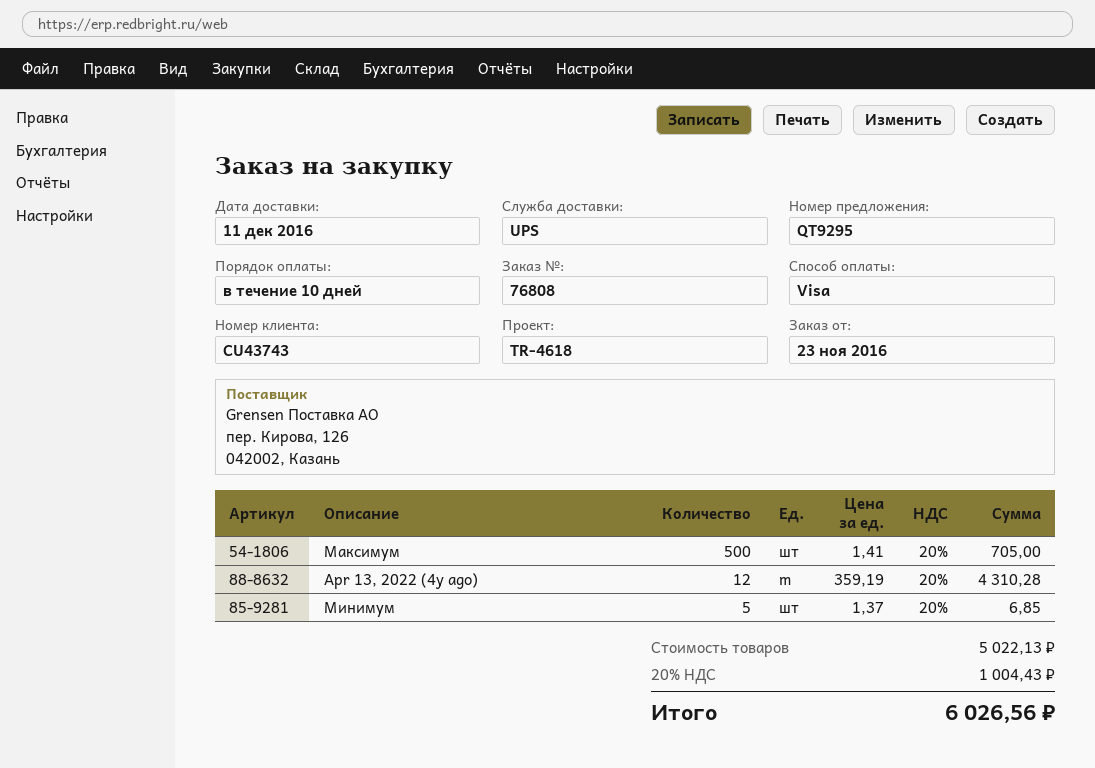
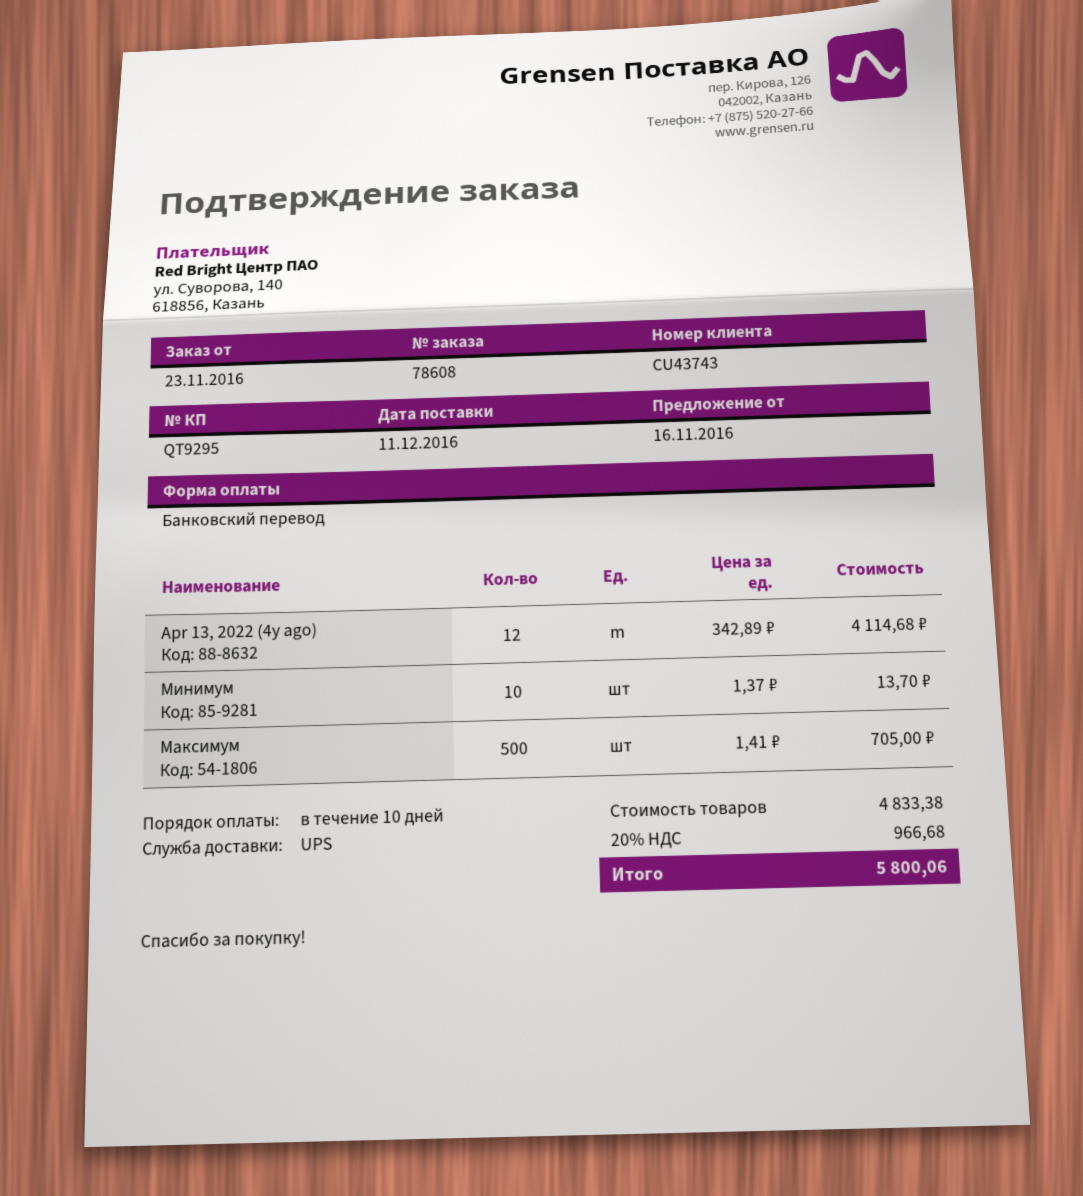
order number: 76808 -> 78608
payment method: Visa -> bank transfer
Apr 13, 2022 (4y ago): 12 x 359.19 = 4310.28 -> 12 x 342.89 = 4114.68
Минимум: 5 x 1.37 = 6.85 -> 10 x 1.37 = 13.70
subtotal: 5022.13 -> 4833.38
tax: 20% = 1004.43 -> 20% = 966.68
total: 6026.56 -> 5800.06

